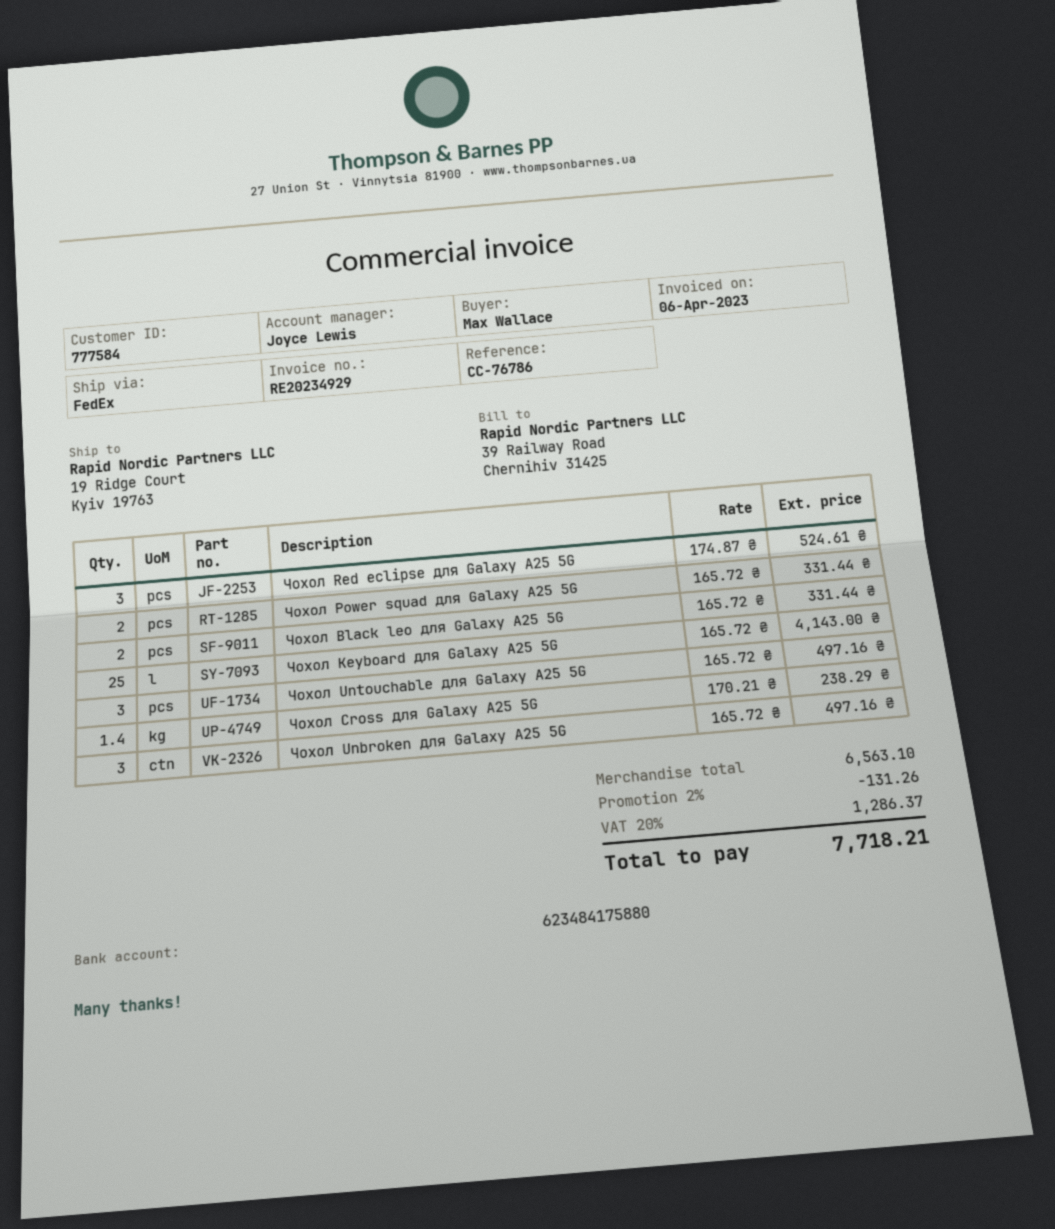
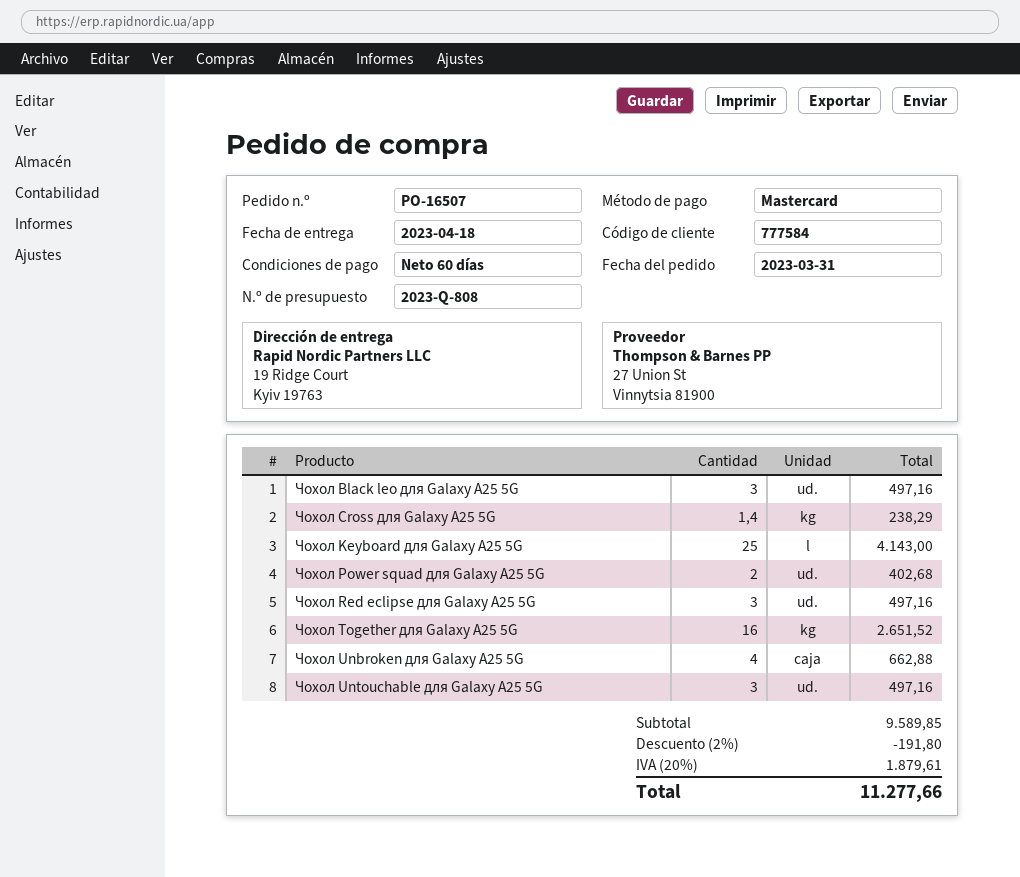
Чохол Red eclipse для Galaxy A25 5G: 3 for 524.61 -> 3 for 497.16
Чохол Power squad для Galaxy A25 5G: 2 for 331.44 -> 2 for 402.68
Чохол Black leo для Galaxy A25 5G: 2 for 331.44 -> 3 for 497.16
Чохол Unbroken для Galaxy A25 5G: 3 for 497.16 -> 4 for 662.88
Чохол Together для Galaxy A25 5G: none -> 16 for 2651.52
subtotal: 6563.10 -> 9589.85
discount: 2% = 131.26 -> 2% = 191.80
tax: 20% = 1286.37 -> 20% = 1879.61
total: 7718.21 -> 11277.66

